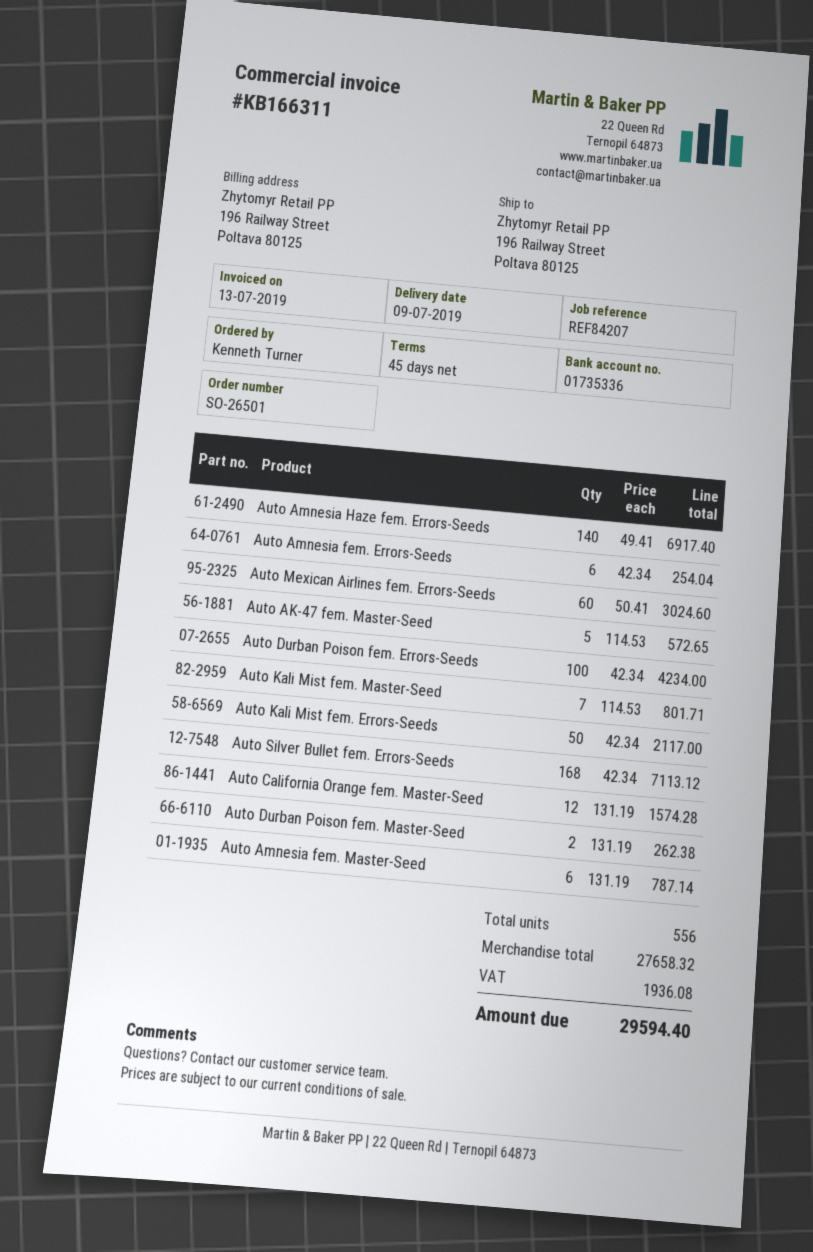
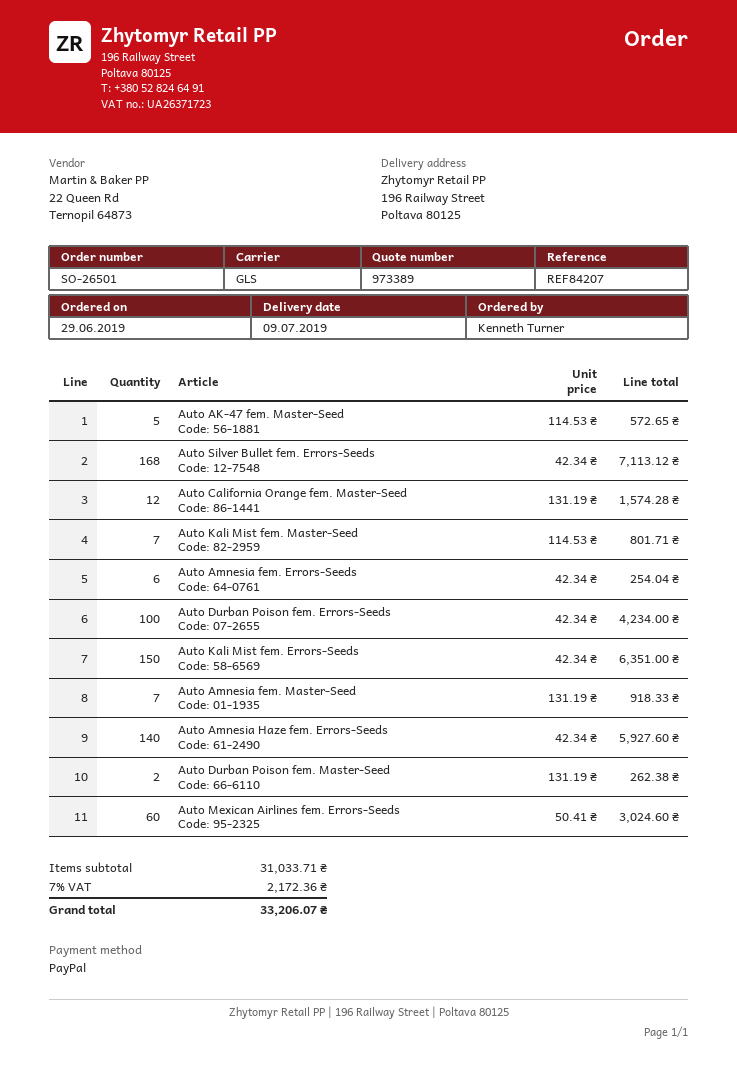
Auto Amnesia Haze fem. Errors-Seeds: 140 x 49.41 = 6917.40 -> 140 x 42.34 = 5927.60
Auto Kali Mist fem. Errors-Seeds: 50 x 42.34 = 2117.00 -> 150 x 42.34 = 6351.00
Auto Amnesia fem. Master-Seed: 6 x 131.19 = 787.14 -> 7 x 131.19 = 918.33
subtotal: 27658.32 -> 31033.71
tax: 1936.08 -> 2172.36
total: 29594.40 -> 33206.07

